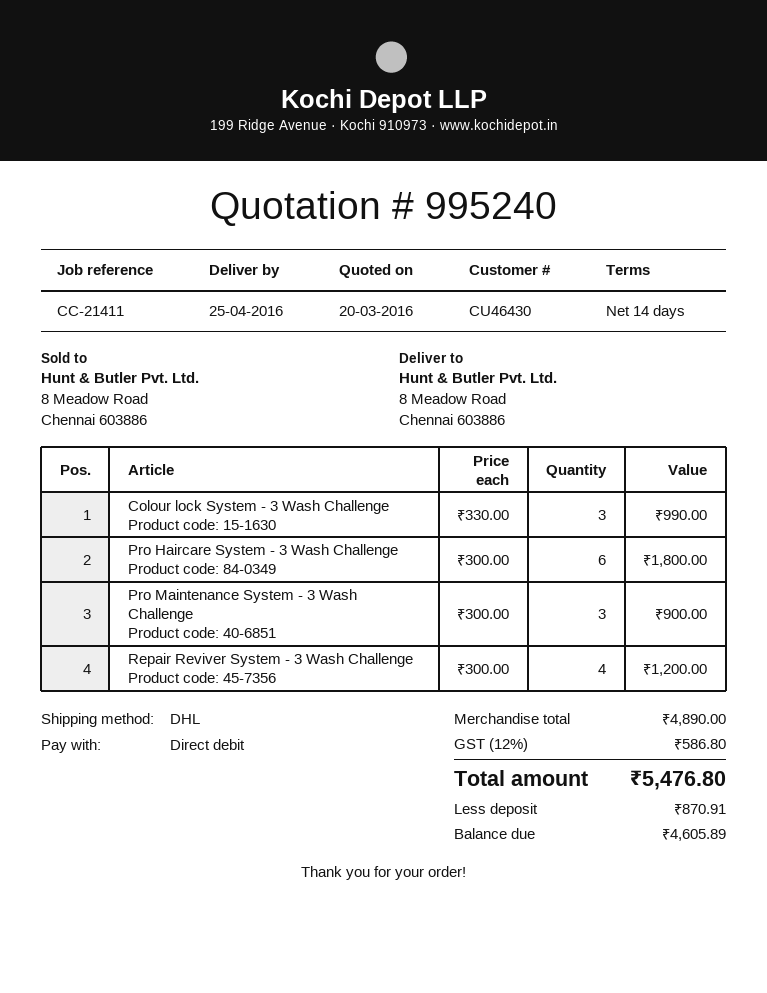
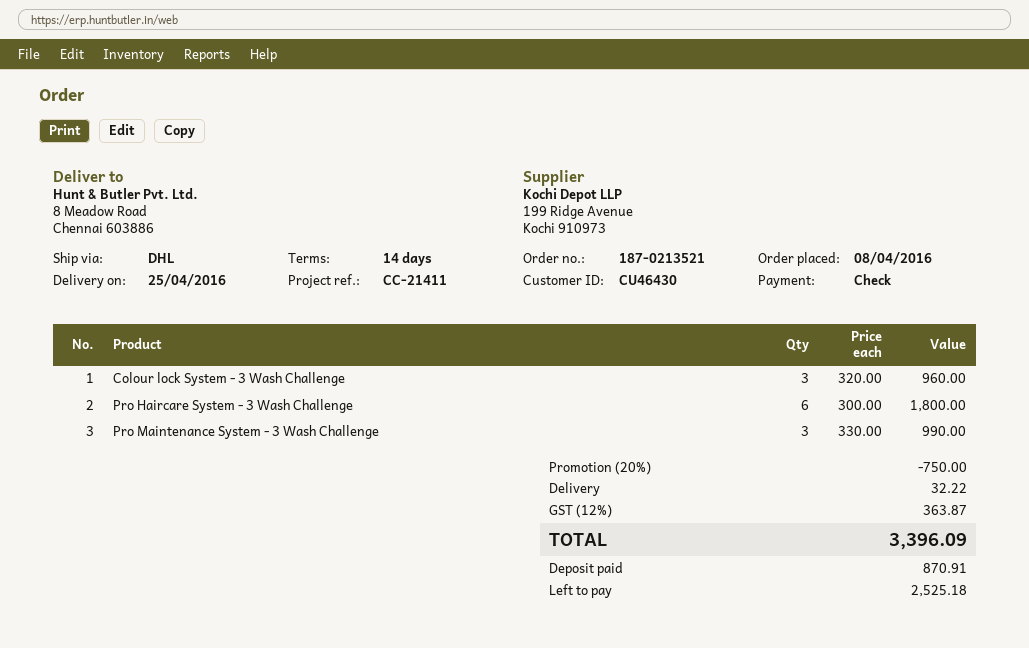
payment method: direct debit -> cheque
Colour lock System - 3 Wash Challenge: 3 x 330.00 = 990.00 -> 3 x 320.00 = 960.00
Pro Maintenance System - 3 Wash Challenge: 3 x 300.00 = 900.00 -> 3 x 330.00 = 990.00
Repair Reviver System - 3 Wash Challenge: 4 x 300.00 = 1200.00 -> none
discount: none -> 20% = 750.00
shipping: none -> 32.22
tax: 12% = 586.80 -> 12% = 363.87
total: 5476.80 -> 3396.09
balance: 4605.89 -> 2525.18

